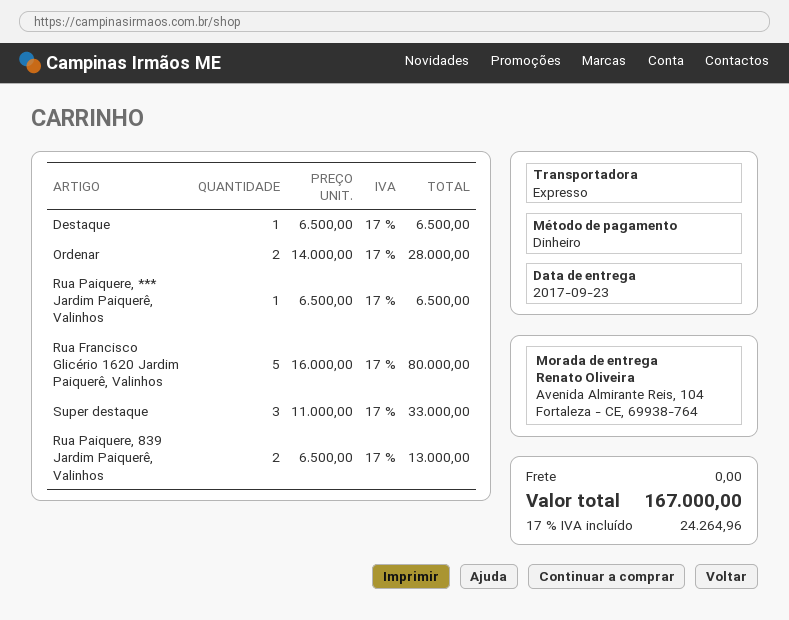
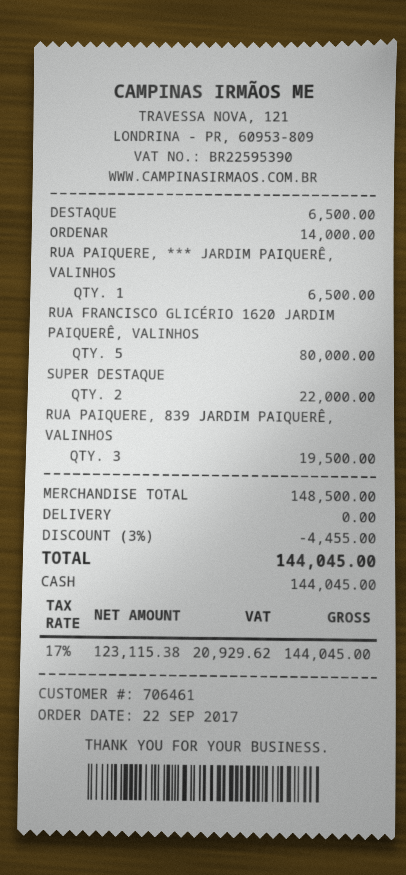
Ordenar: 2 for 28000.00 -> 1 for 14000.00
Super destaque: 3 for 33000.00 -> 2 for 22000.00
Rua Paiquere, 839 Jardim Paiquerê, Valinhos: 2 for 13000.00 -> 3 for 19500.00
discount: none -> 3% = 4455.00
tax: 17% = 24264.96 -> 17% = 20929.62
total: 167000.00 -> 144045.00

